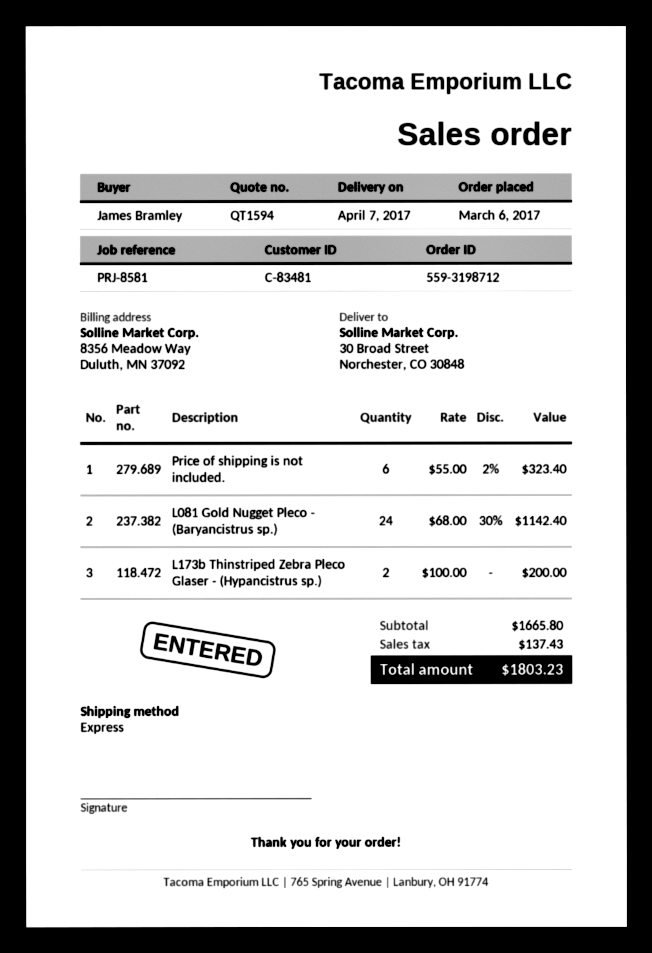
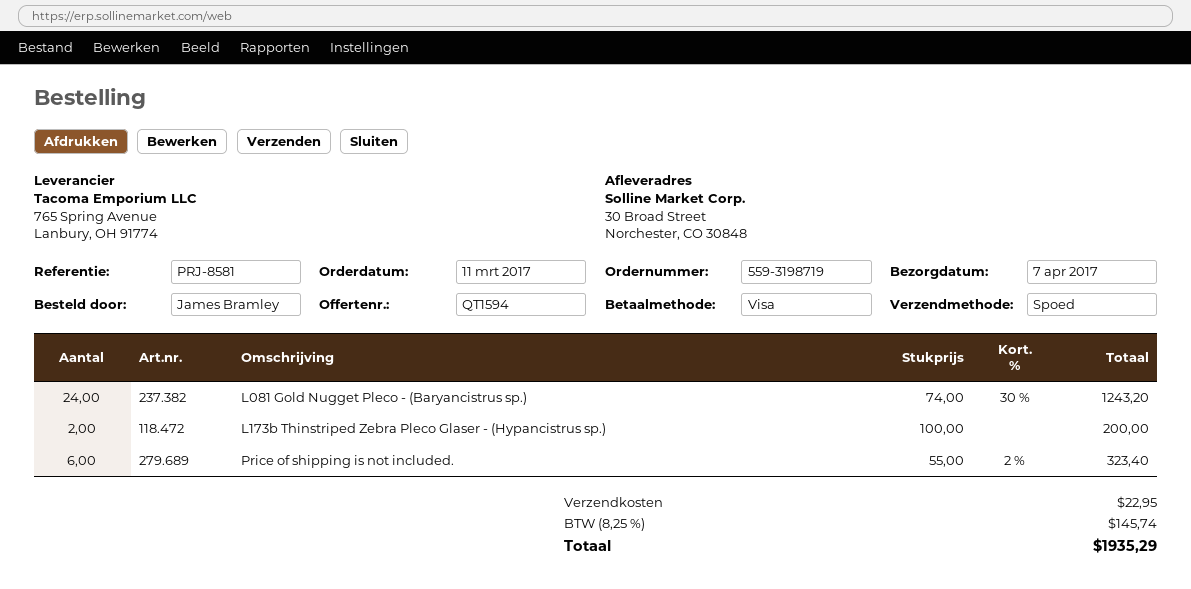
order number: 559-3198712 -> 559-3198719
order date: 2017-03-06 -> 2017-03-11
L081 Gold Nugget Pleco - (Baryancistrus sp.): 24 x 68.00 - 30% = 1142.40 -> 24 x 74.00 - 30% = 1243.20
shipping: none -> 22.95
tax: 137.43 -> 145.74
total: 1803.23 -> 1935.29

